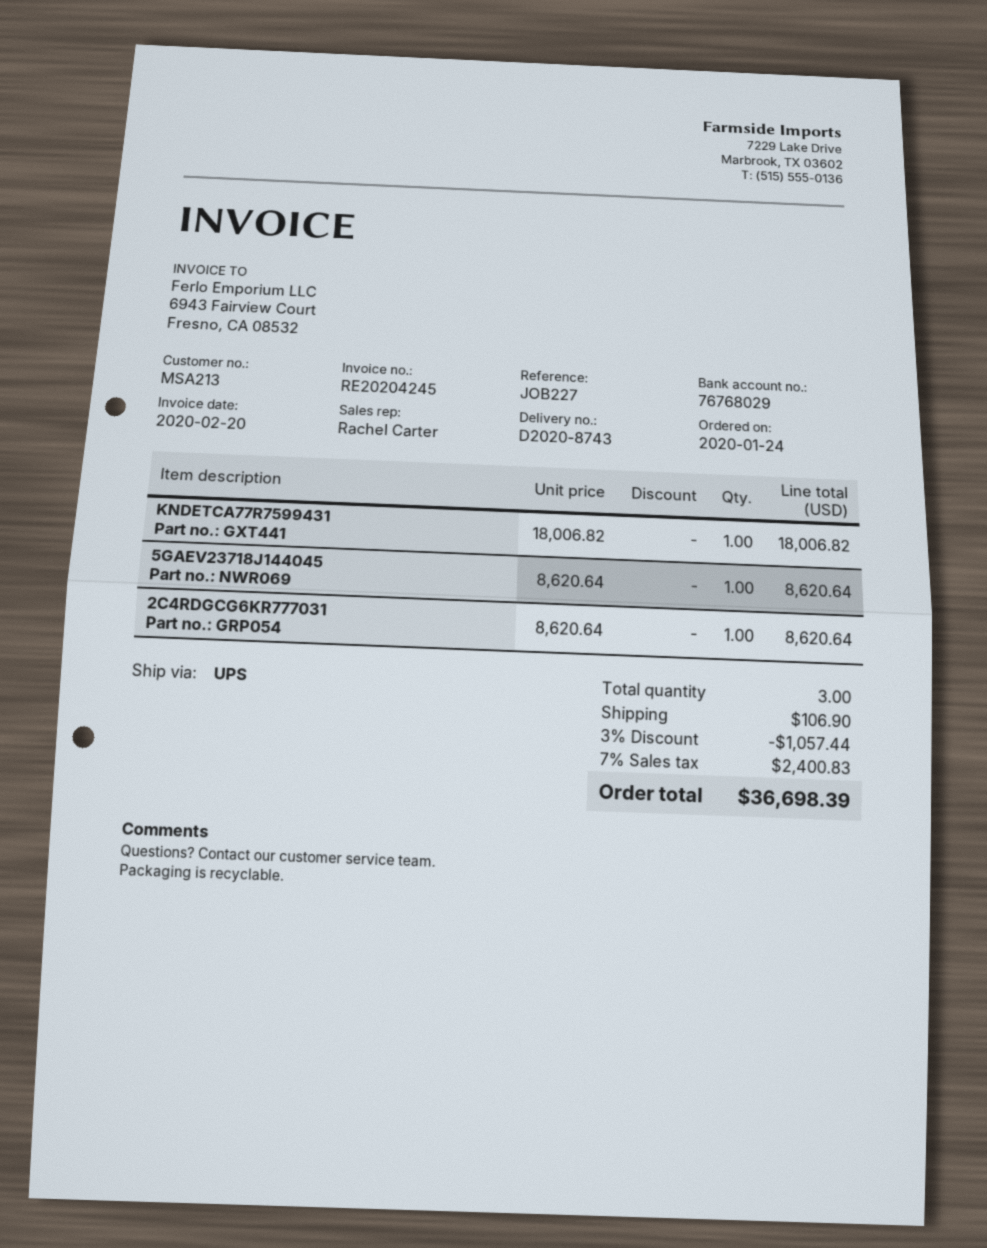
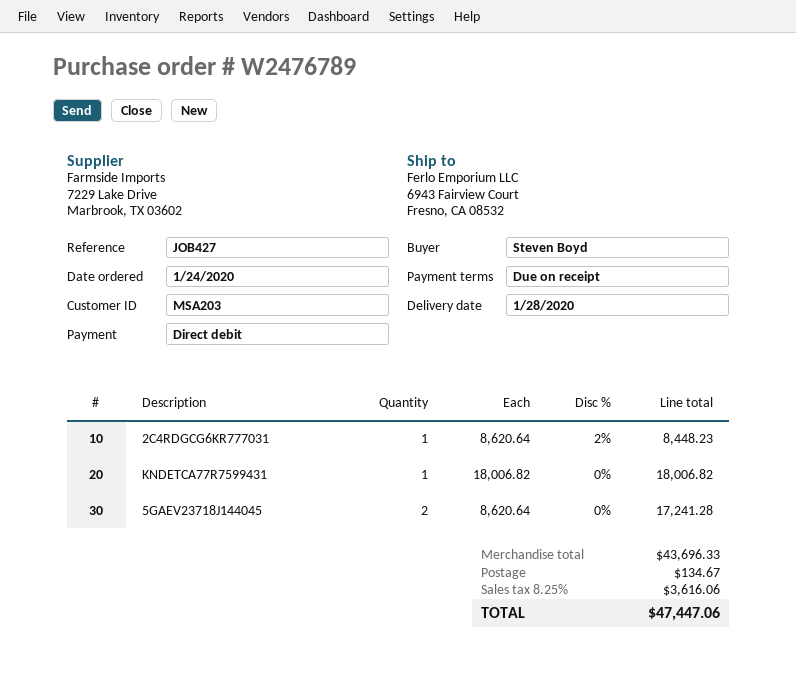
customer number: MSA213 -> MSA203
reference: JOB227 -> JOB427
5GAEV23718J144045: 1 x 8620.64 = 8620.64 -> 2 x 8620.64 = 17241.28
2C4RDGCG6KR777031: 1 x 8620.64 = 8620.64 -> 1 x 8620.64 - 2% = 8448.23
discount: 3% = 1057.44 -> none
shipping: 106.90 -> 134.67
tax: 7% = 2400.83 -> 8.25% = 3616.06
total: 36698.39 -> 47447.06

